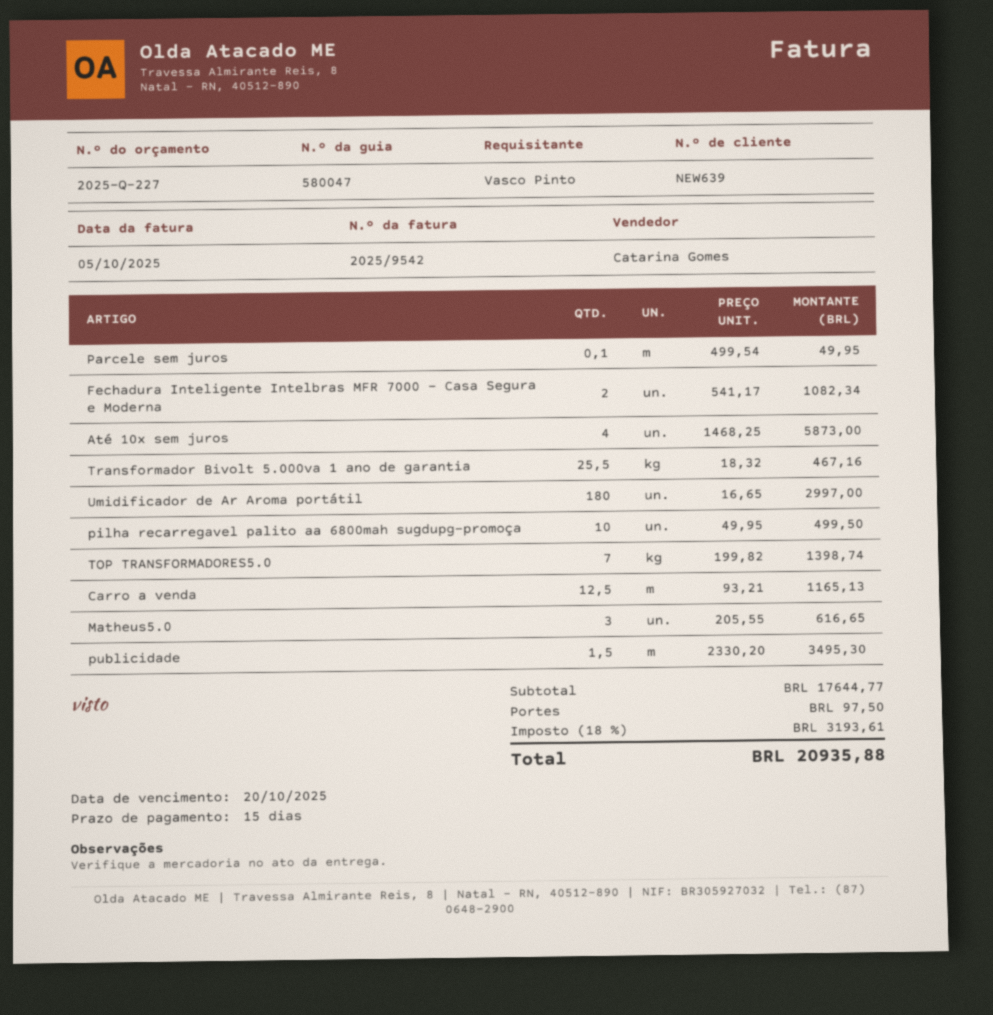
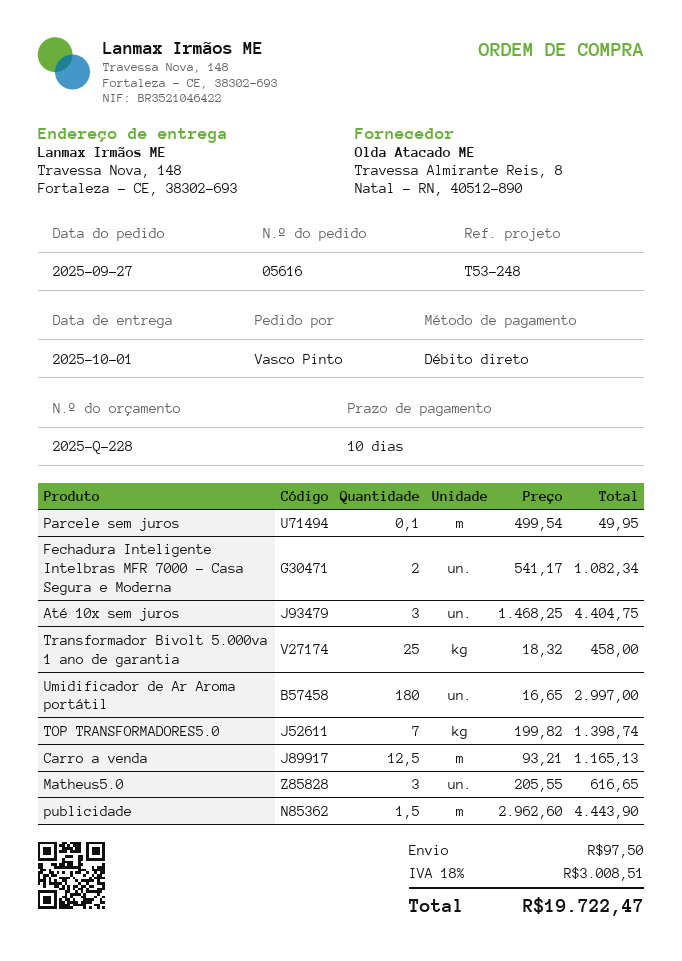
quote number: 2025-Q-227 -> 2025-Q-228
payment terms: 15 days -> 10 days
Até 10x sem juros: 4 x 1468.25 = 5873.00 -> 3 x 1468.25 = 4404.75
Transformador Bivolt 5.000va 1 ano de garantia: 25.5 x 18.32 = 467.16 -> 25 x 18.32 = 458.00
pilha recarregavel palito aa 6800mah sugdupg-promoça: 10 x 49.95 = 499.50 -> none
publicidade: 1.5 x 2330.20 = 3495.30 -> 1.5 x 2962.60 = 4443.90
tax: 18% = 3193.61 -> 18% = 3008.51
total: 20935.88 -> 19722.47

